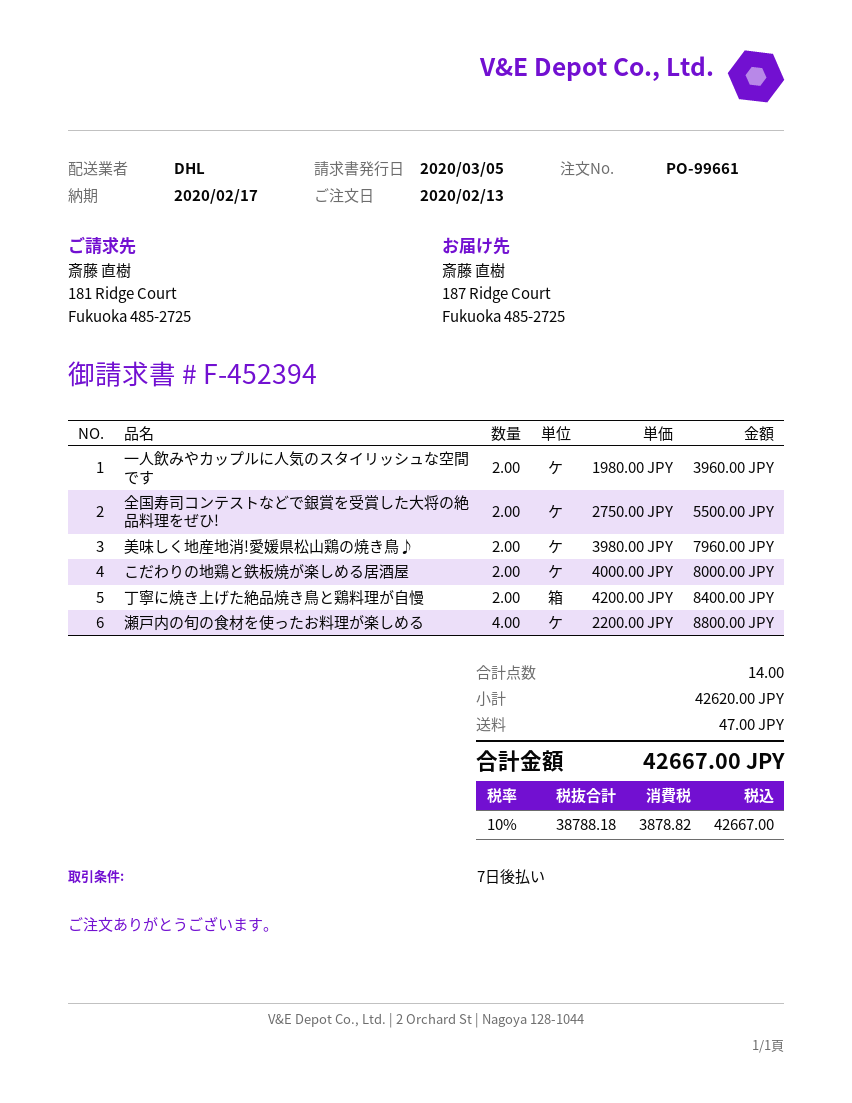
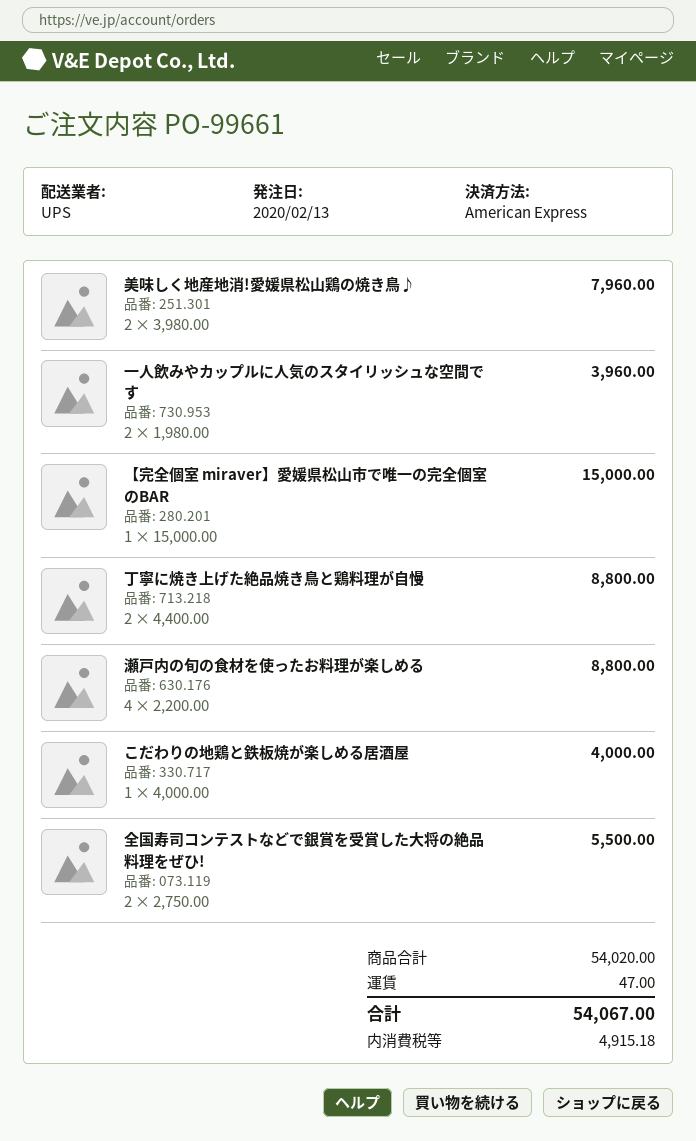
shipping method: DHL -> UPS
こだわりの地鶏と鉄板焼が楽しめる居酒屋: 2 x 4000.00 = 8000.00 -> 1 x 4000.00 = 4000.00
丁寧に焼き上げた絶品焼き鳥と鶏料理が自慢: 2 x 4200.00 = 8400.00 -> 2 x 4400.00 = 8800.00
【完全個室 miraver】愛媛県松山市で唯一の完全個室のBAR: none -> 1 x 15000.00 = 15000.00
subtotal: 42620.00 -> 54020.00
tax: 3878.82 -> 4915.18
total: 42667.00 -> 54067.00

